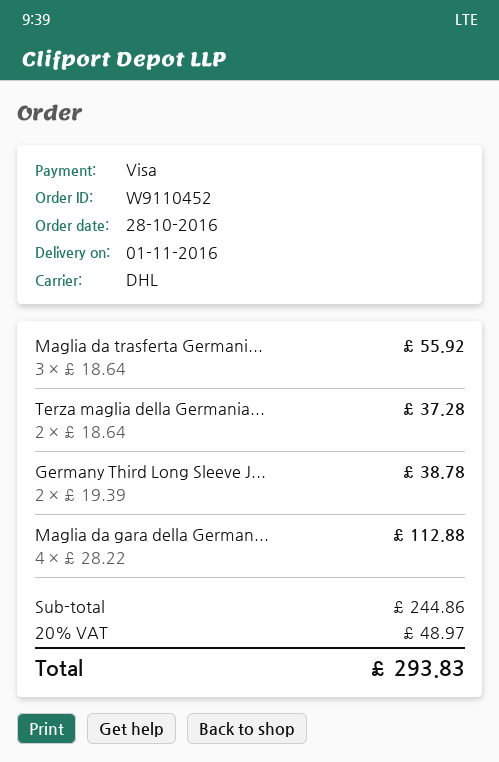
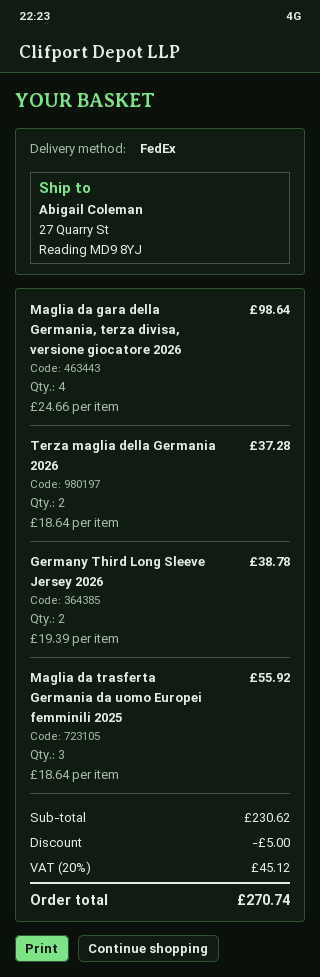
shipping method: DHL -> FedEx
Maglia da gara della German...: 4 x 28.22 = 112.88 -> 4 x 24.66 = 98.64
subtotal: 244.86 -> 230.62
discount: none -> 5.00
tax: 20% = 48.97 -> 20% = 45.12
total: 293.83 -> 270.74

